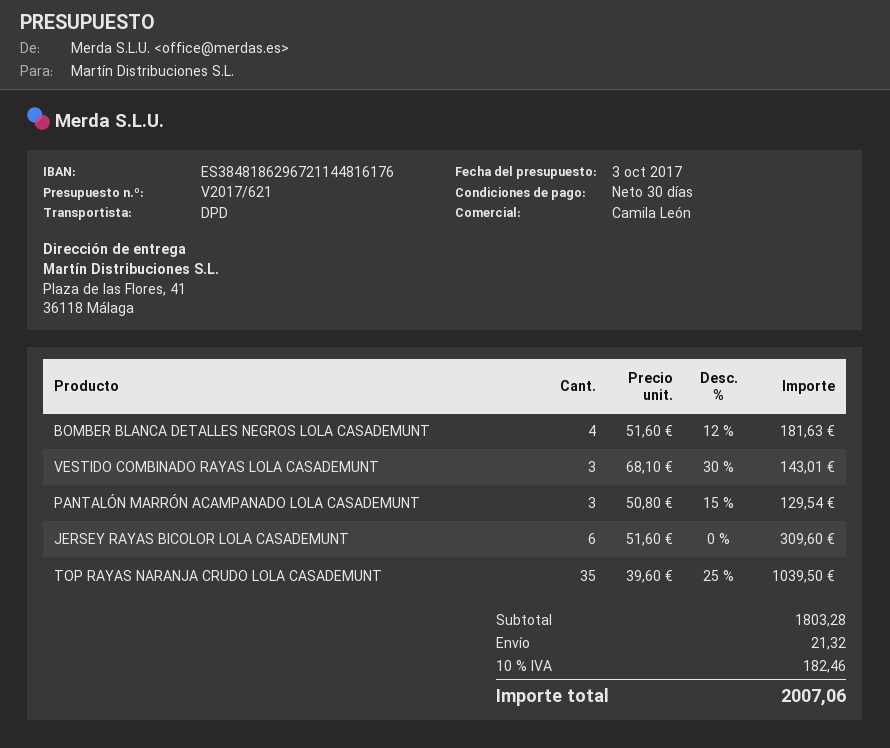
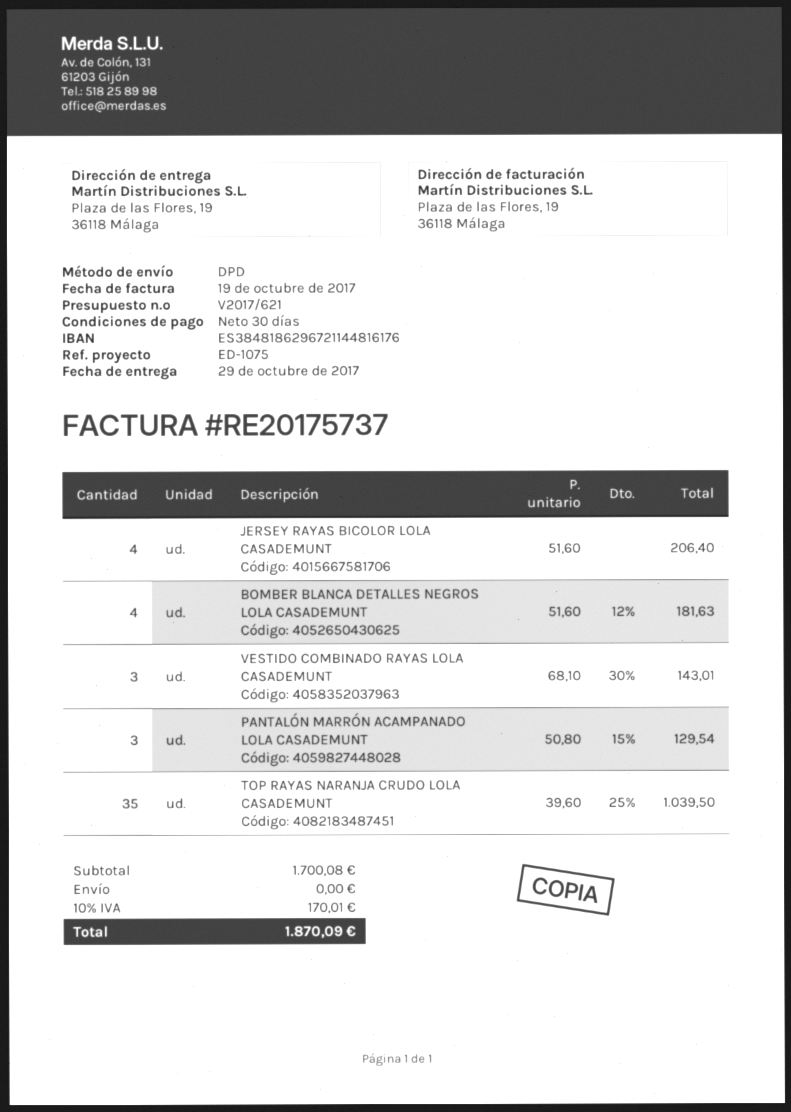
ship to: Plaza de las Flores, 41, 36118 Málaga -> Plaza de las Flores, 19, 36118 Málaga
JERSEY RAYAS BICOLOR LOLA CASADEMUNT: 6 x 51.60 = 309.60 -> 4 x 51.60 = 206.40
subtotal: 1803.28 -> 1700.08
shipping: 21.32 -> 0.00
tax: 10% = 182.46 -> 10% = 170.01
total: 2007.06 -> 1870.09

